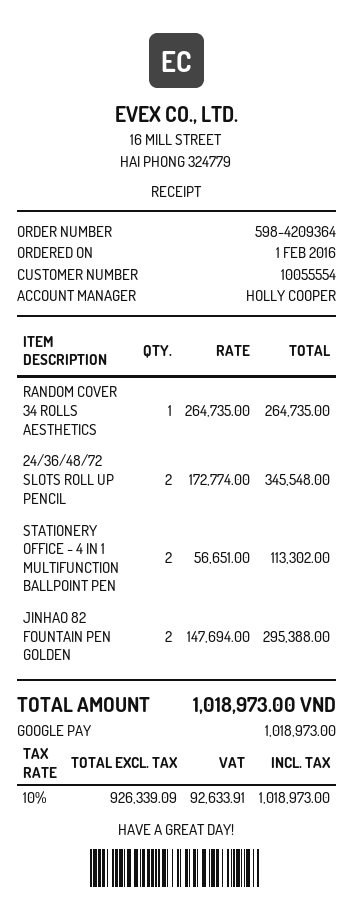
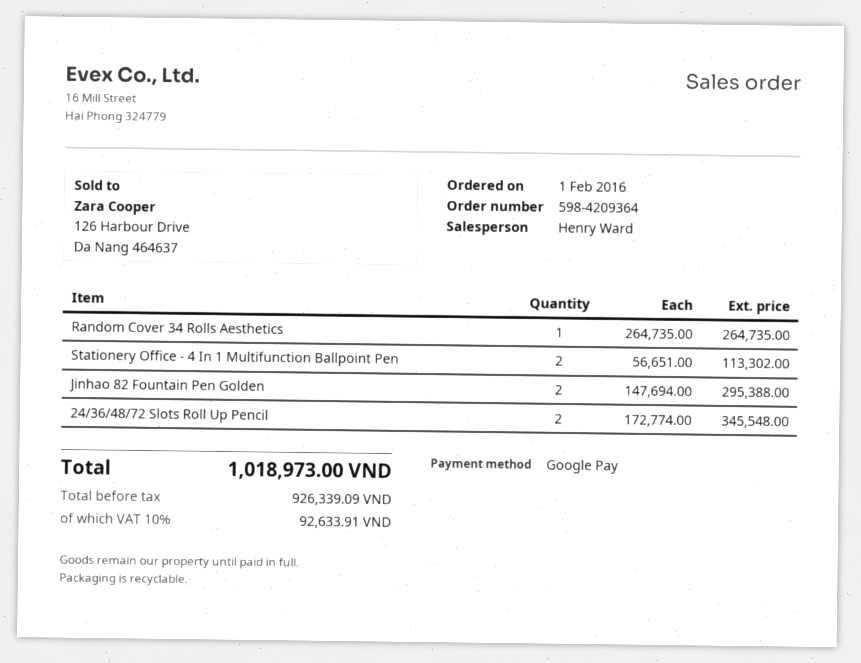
sales rep: HOLLY COOPER -> Henry Ward

